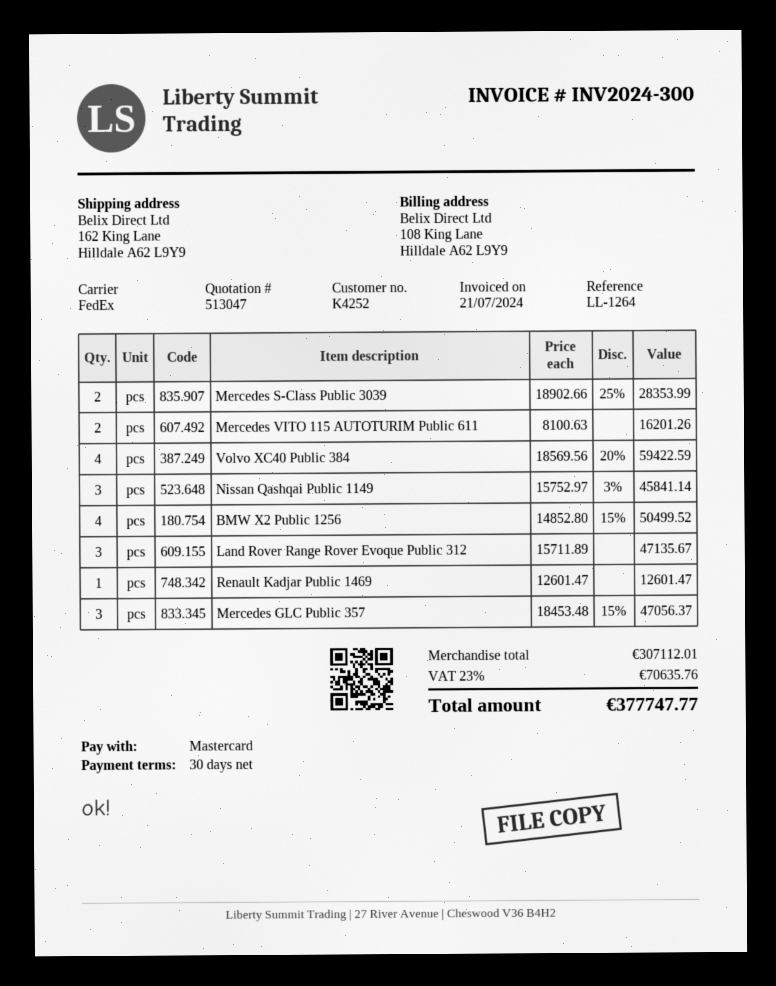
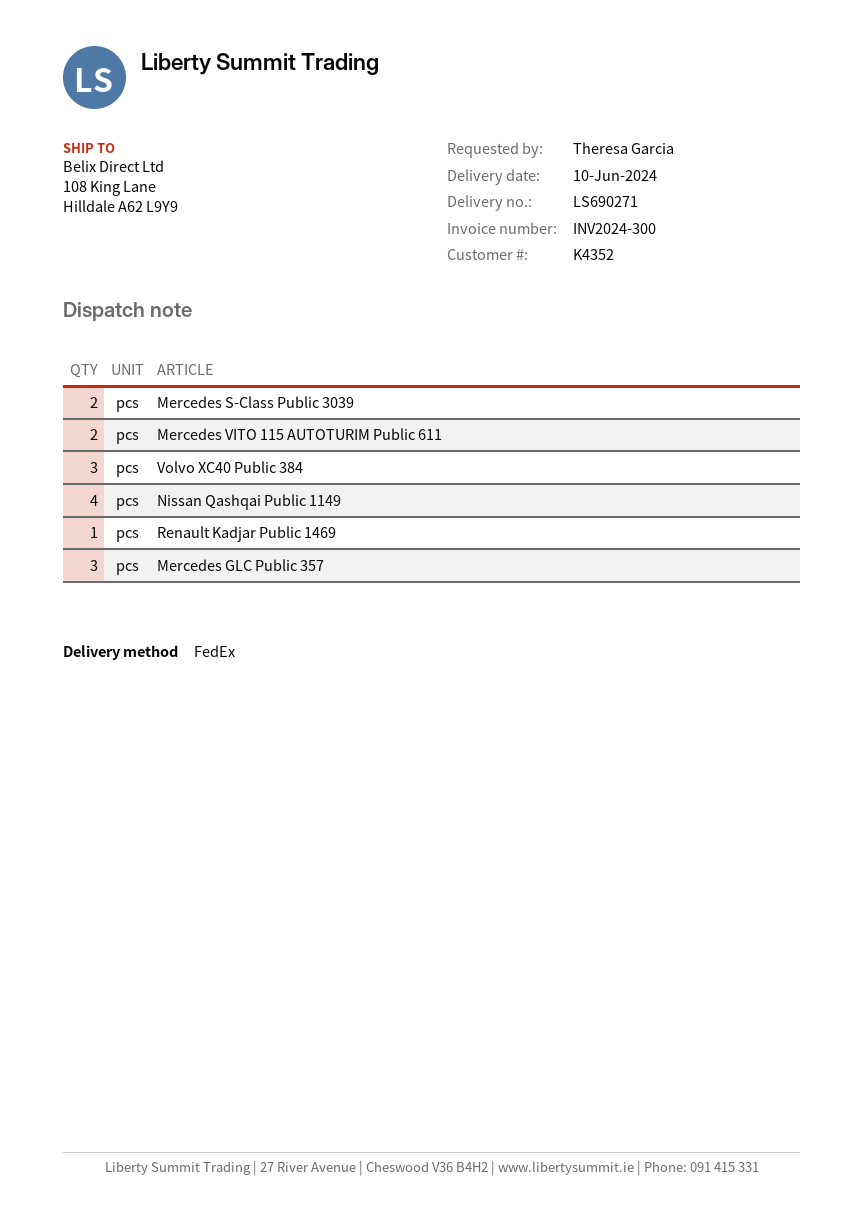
customer number: K4252 -> K4352
ship to: 162 King Lane, Hilldale A62 L9Y9 -> 108 King Lane, Hilldale A62 L9Y9
Volvo XC40 Public 384: 4 -> 3
Nissan Qashqai Public 1149: 3 -> 4
BMW X2 Public 1256: 4 -> none
Land Rover Range Rover Evoque Public 312: 3 -> none

